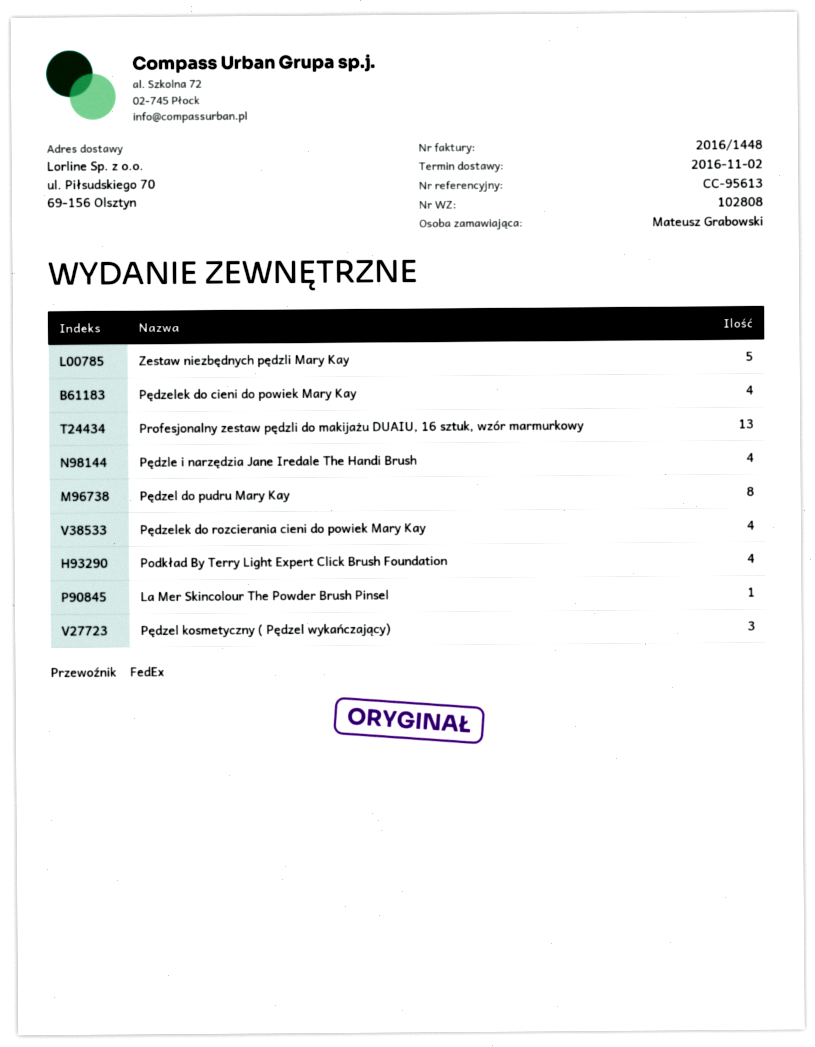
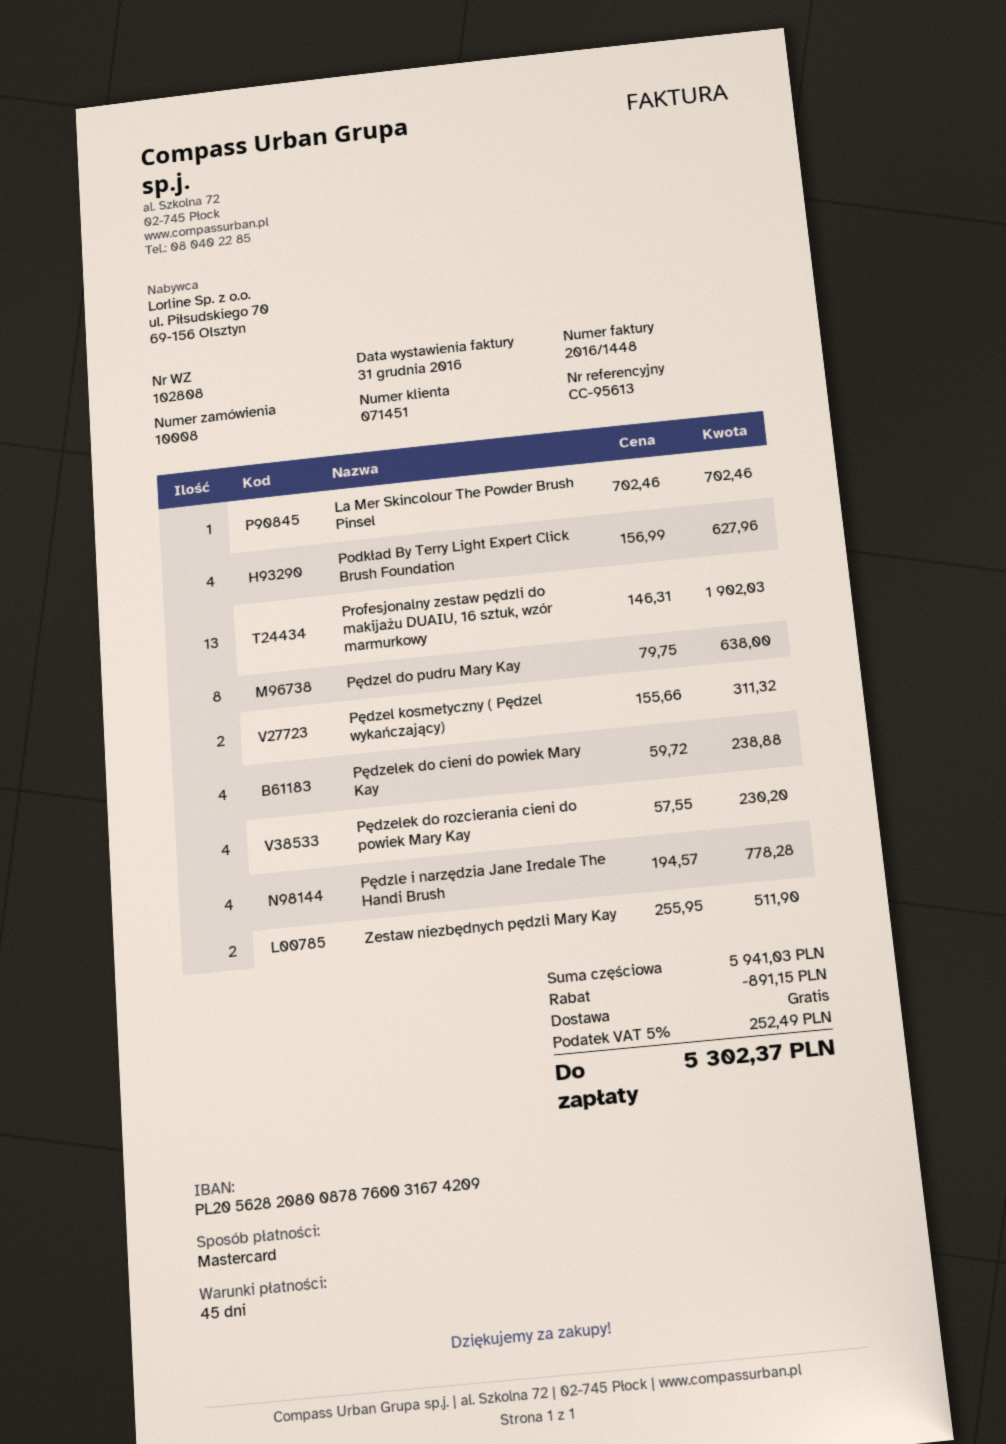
Zestaw niezbędnych pędzli Mary Kay: 5 -> 2
Pędzel kosmetyczny ( Pędzel wykańczający): 3 -> 2

